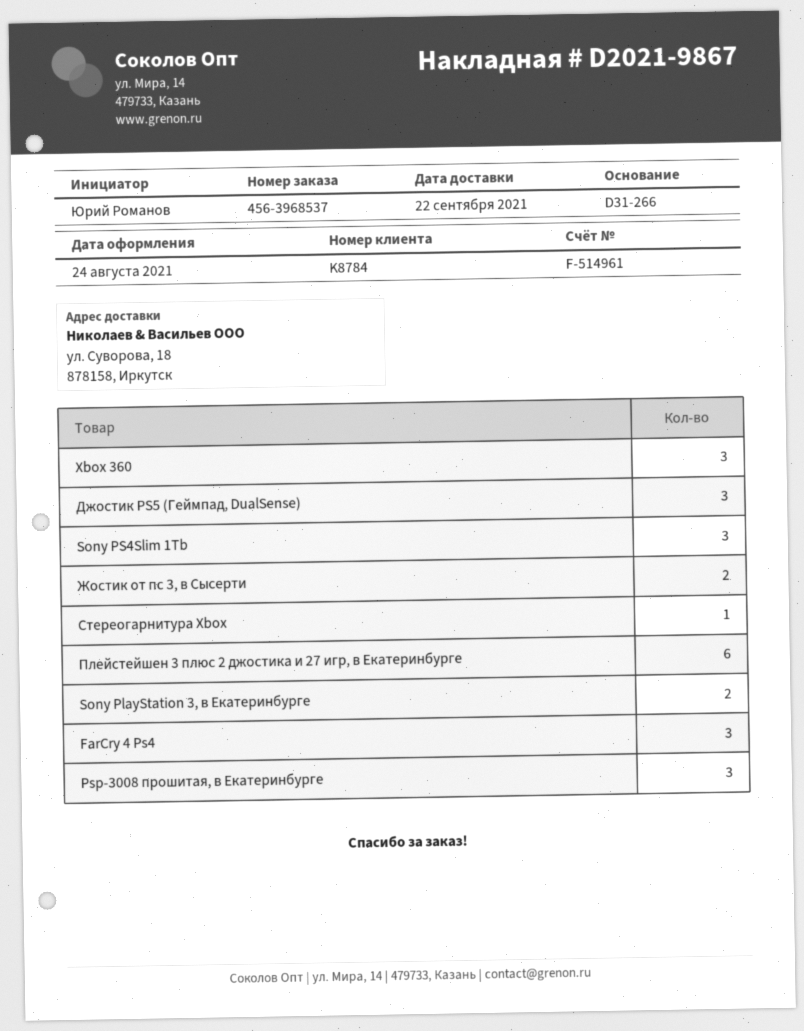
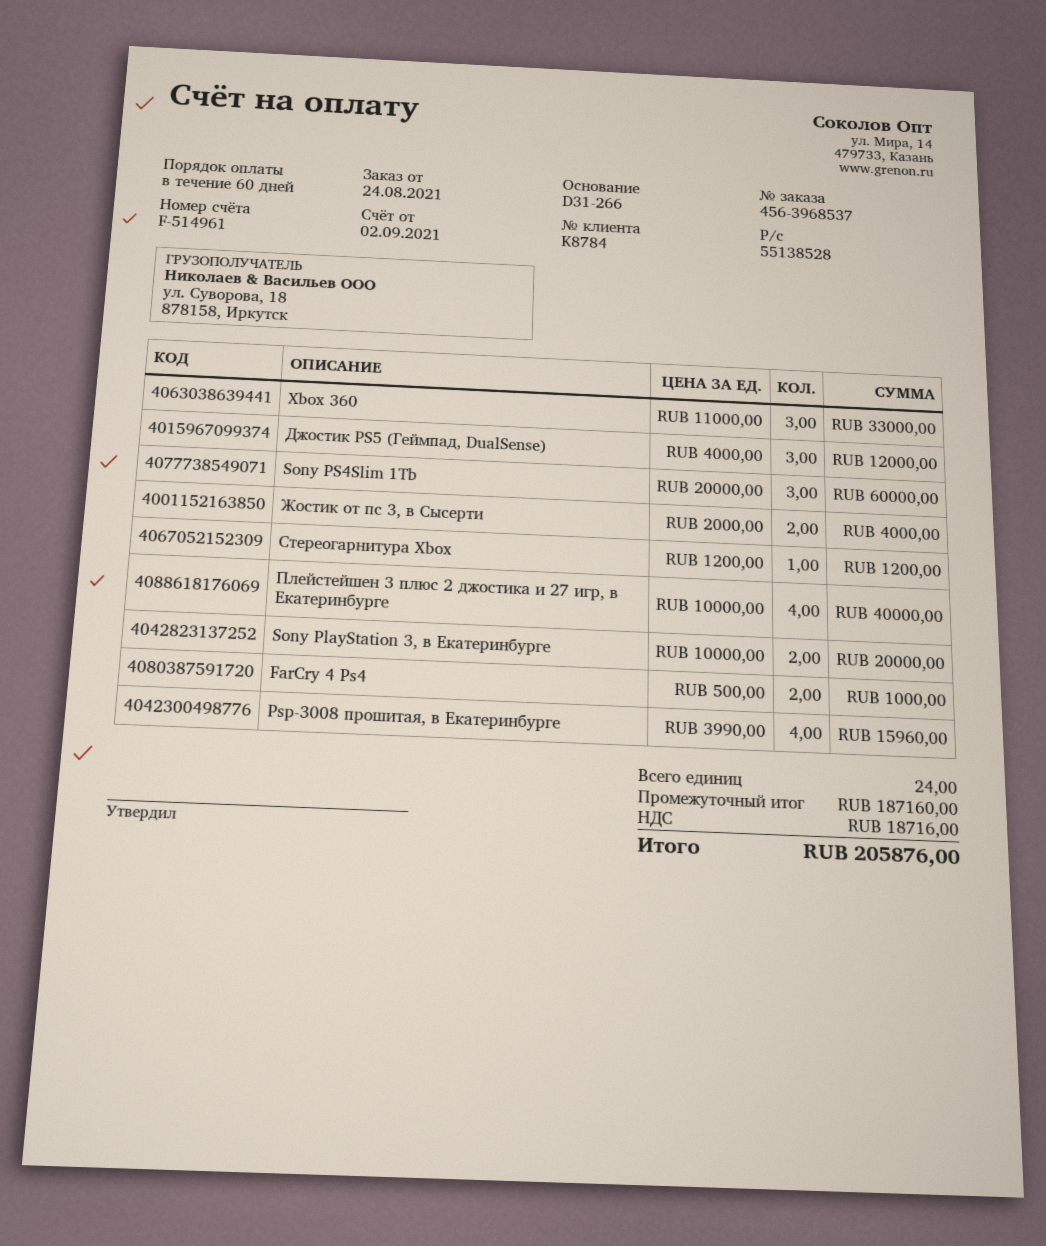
Плейстейшен 3 плюс 2 джостика и 27 игр, в Екатеринбурге: 6 -> 4
FarCry 4 Ps4: 3 -> 2
Psp-3008 прошитая, в Екатеринбурге: 3 -> 4

